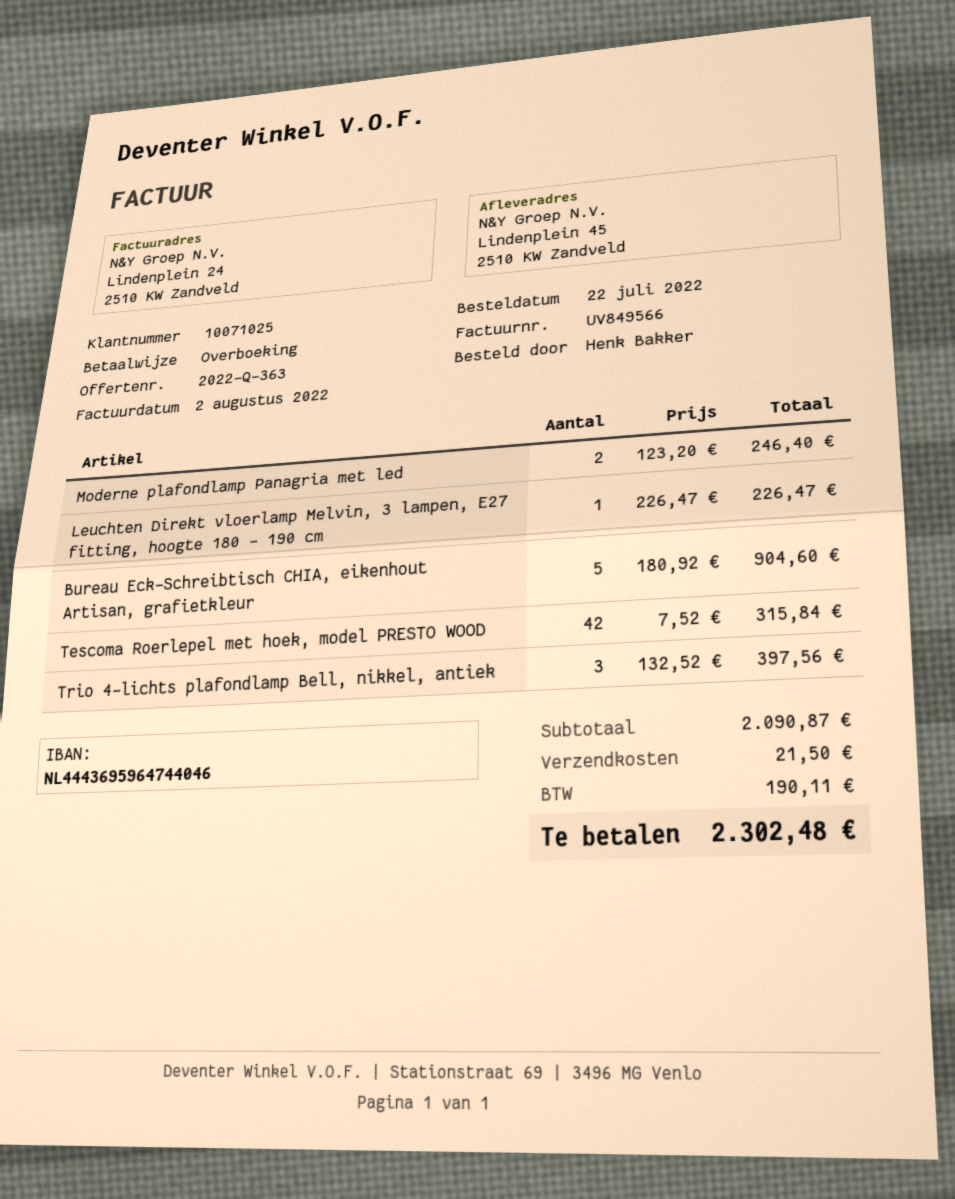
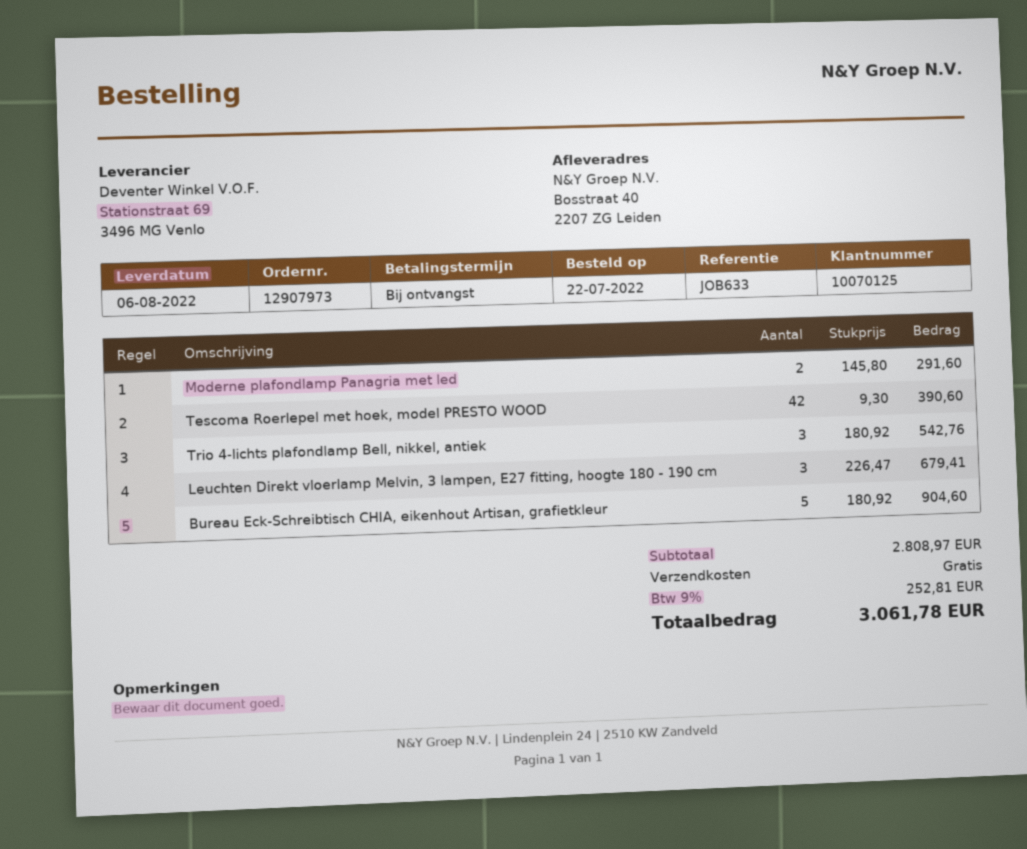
customer number: 10071025 -> 10070125
ship to: Lindenplein 45, 2510 KW Zandveld -> Bosstraat 40, 2207 ZG Leiden
Moderne plafondlamp Panagria met led: 2 x 123.20 = 246.40 -> 2 x 145.80 = 291.60
Leuchten Direkt vloerlamp Melvin, 3 lampen, E27 fitting, hoogte 180 - 190 cm: 1 x 226.47 = 226.47 -> 3 x 226.47 = 679.41
Tescoma Roerlepel met hoek, model PRESTO WOOD: 42 x 7.52 = 315.84 -> 42 x 9.30 = 390.60
Trio 4-lichts plafondlamp Bell, nikkel, antiek: 3 x 132.52 = 397.56 -> 3 x 180.92 = 542.76
subtotal: 2090.87 -> 2808.97
shipping: 21.50 -> 0.00
tax: 190.11 -> 252.81
total: 2302.48 -> 3061.78

